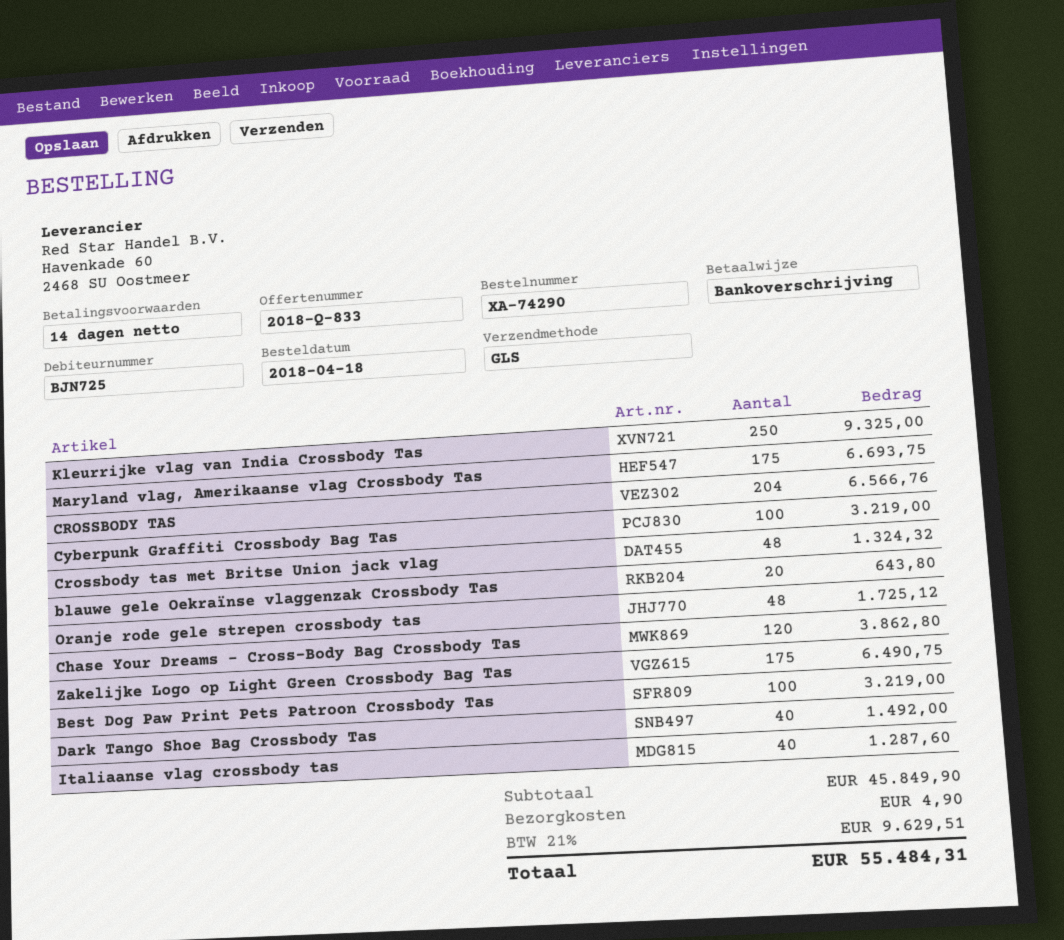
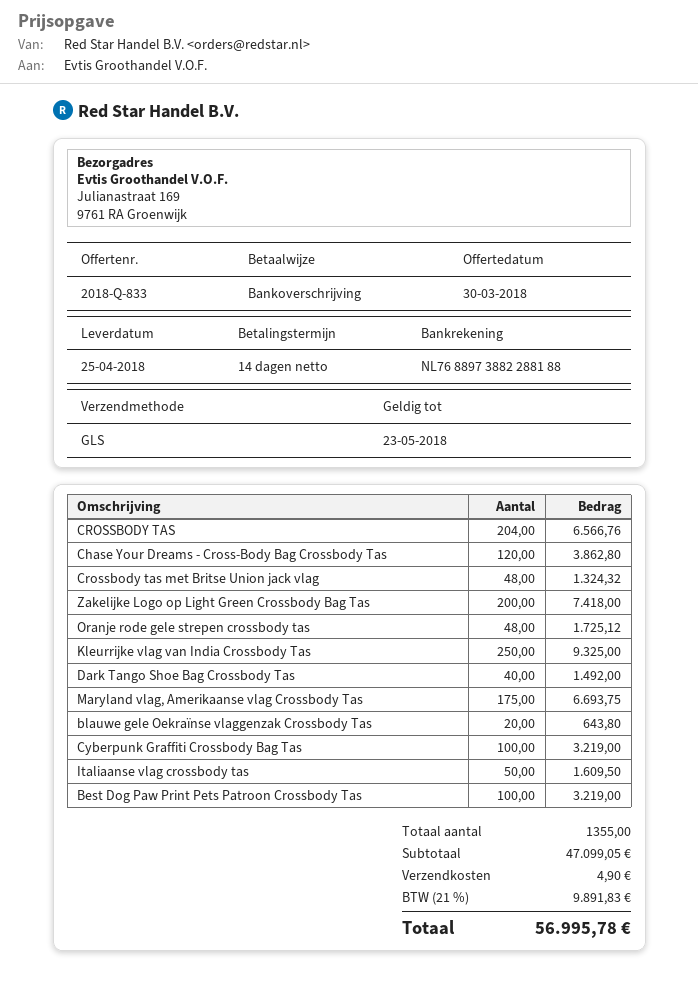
Zakelijke Logo op Light Green Crossbody Bag Tas: 175 for 6490.75 -> 200 for 7418.00
Italiaanse vlag crossbody tas: 40 for 1287.60 -> 50 for 1609.50
subtotal: 45849.90 -> 47099.05
tax: 21% = 9629.51 -> 21% = 9891.83
total: 55484.31 -> 56995.78

